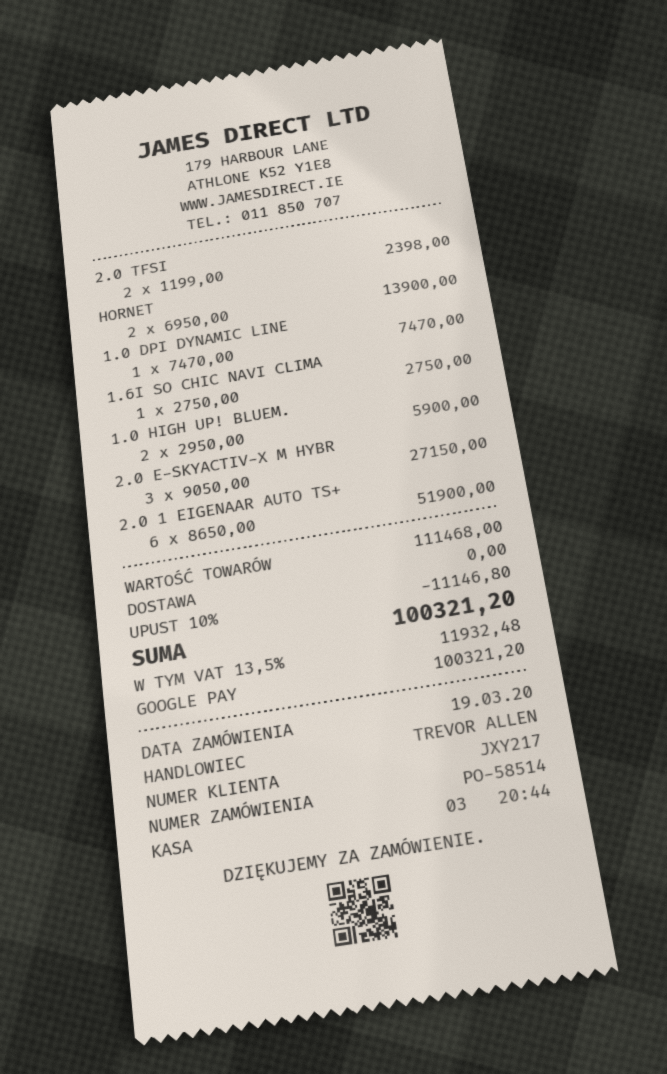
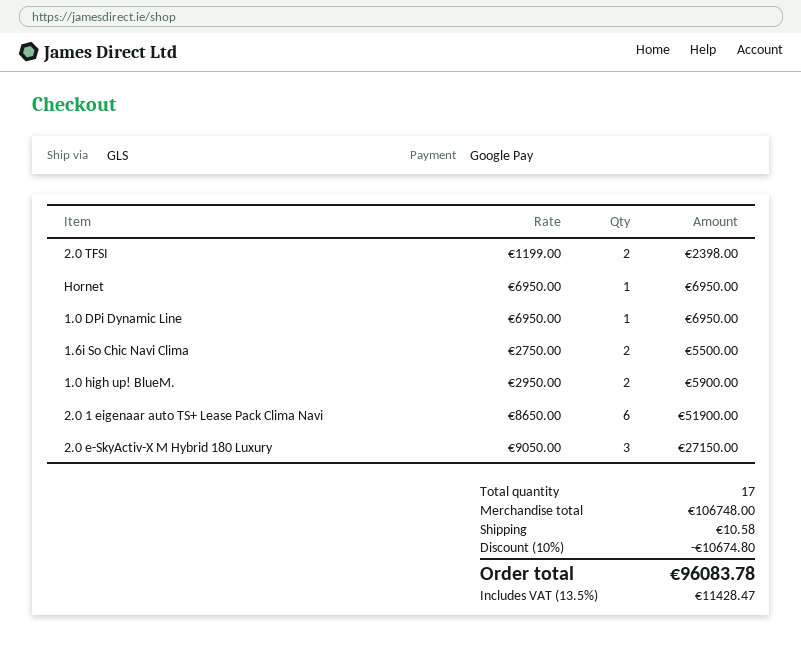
HORNET: 2 x 6950.00 = 13900.00 -> 1 x 6950.00 = 6950.00
1.0 DPI DYNAMIC LINE: 1 x 7470.00 = 7470.00 -> 1 x 6950.00 = 6950.00
1.6I SO CHIC NAVI CLIMA: 1 x 2750.00 = 2750.00 -> 2 x 2750.00 = 5500.00
subtotal: 111468.00 -> 106748.00
discount: 10% = 11146.80 -> 10% = 10674.80
shipping: 0.00 -> 10.58
tax: 13.5% = 11932.48 -> 13.5% = 11428.47
total: 100321.20 -> 96083.78

